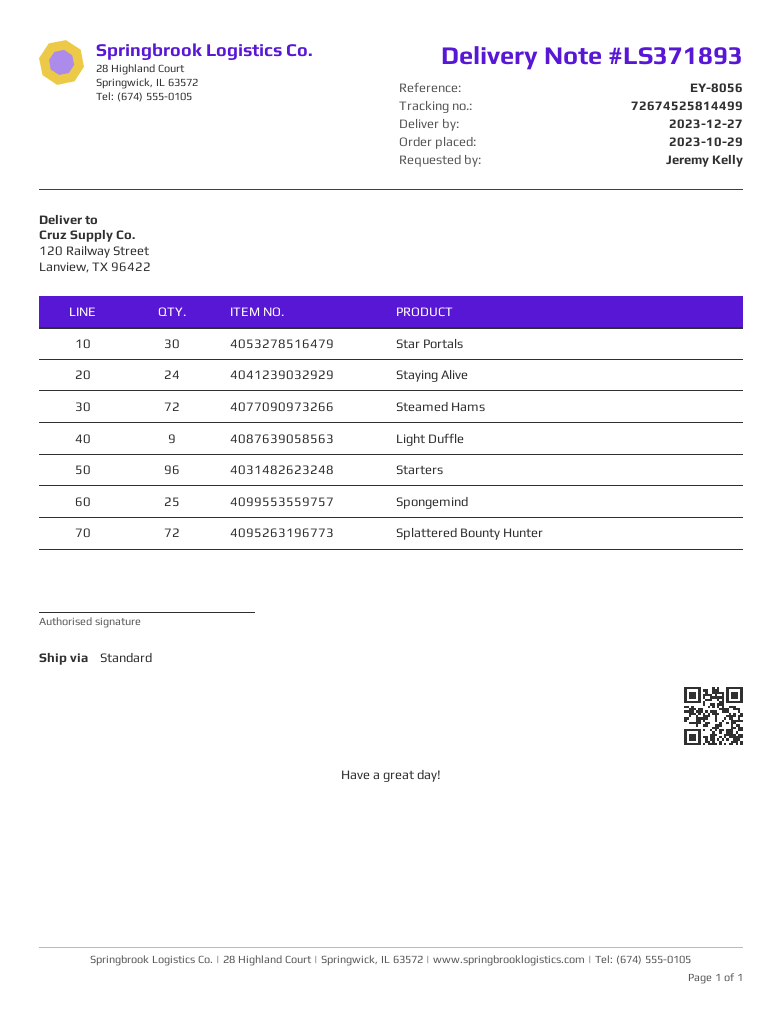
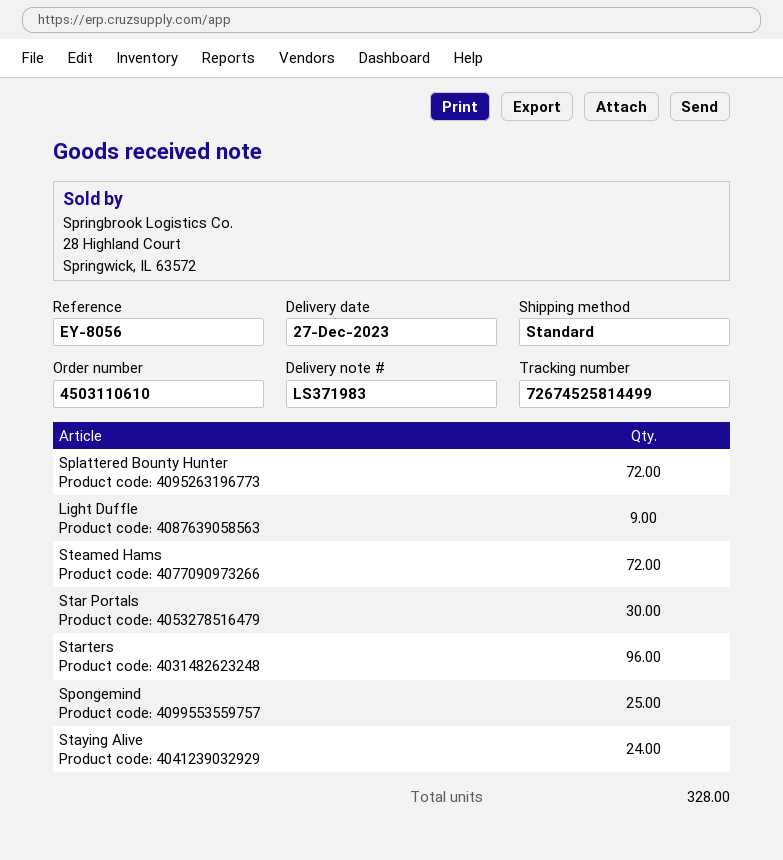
delivery note number: LS371893 -> LS371983

